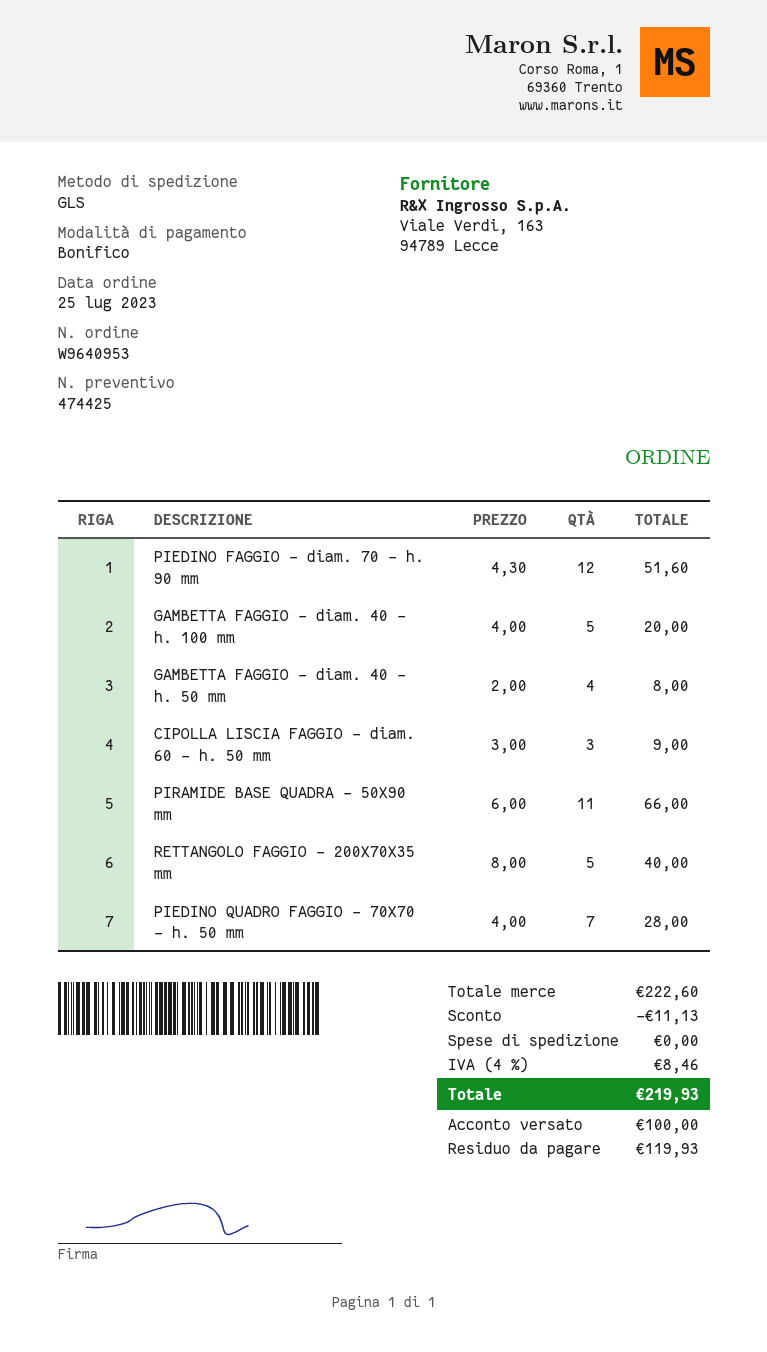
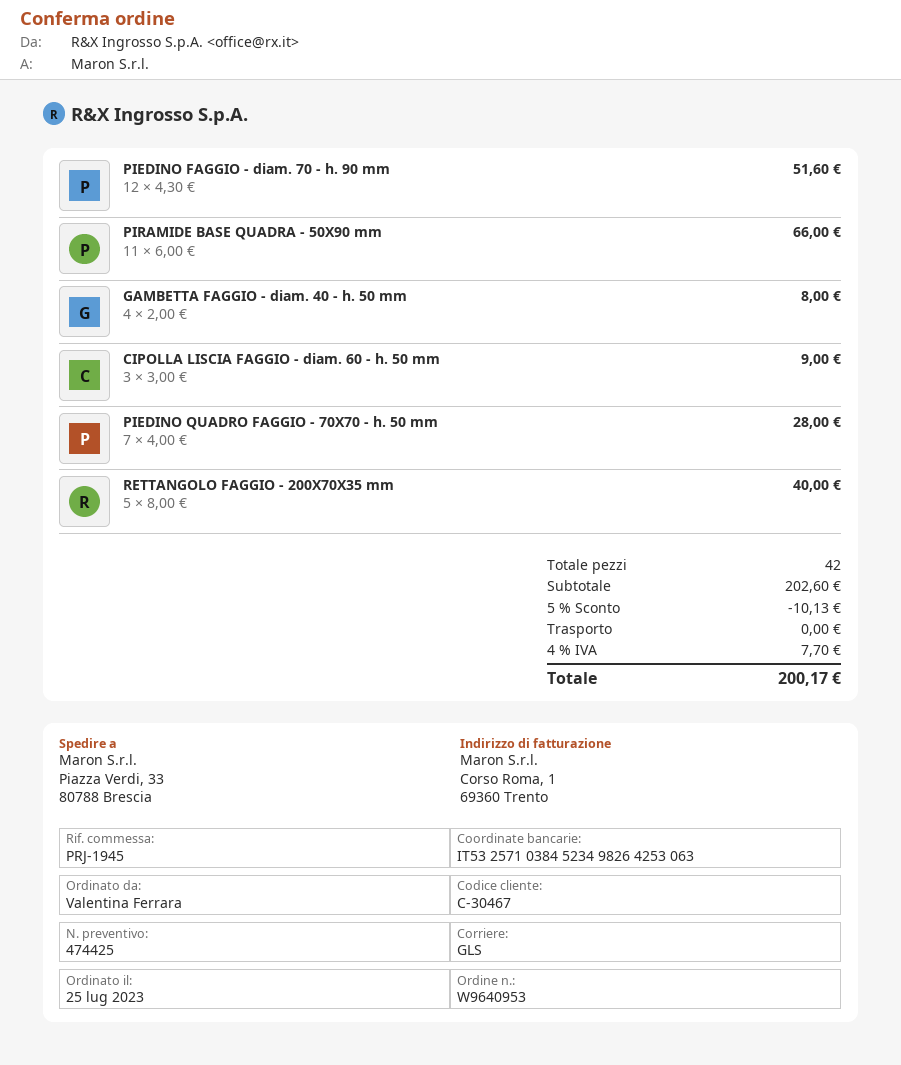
GAMBETTA FAGGIO - diam. 40 - h. 100 mm: 5 x 4.00 = 20.00 -> none
subtotal: 222.60 -> 202.60
discount: 11.13 -> 10.13
tax: 4% = 8.46 -> 4% = 7.70
total: 219.93 -> 200.17

